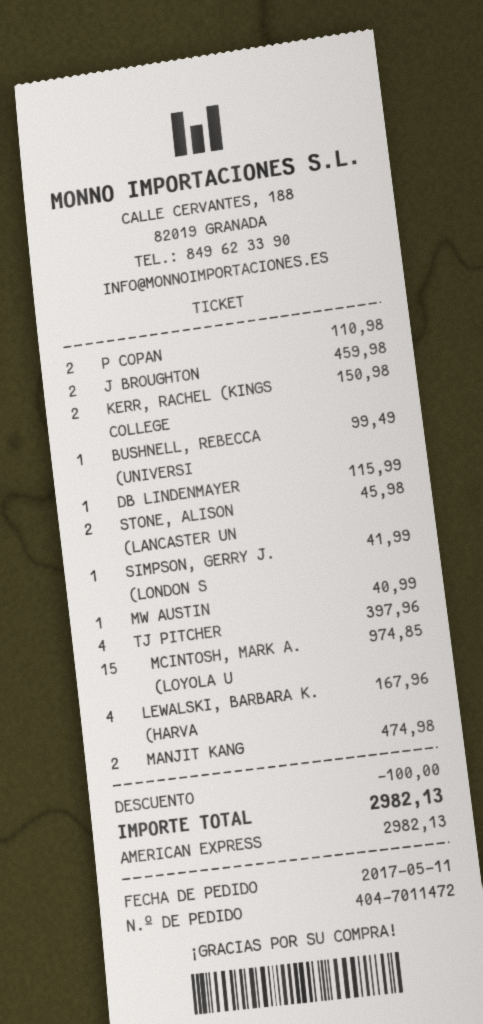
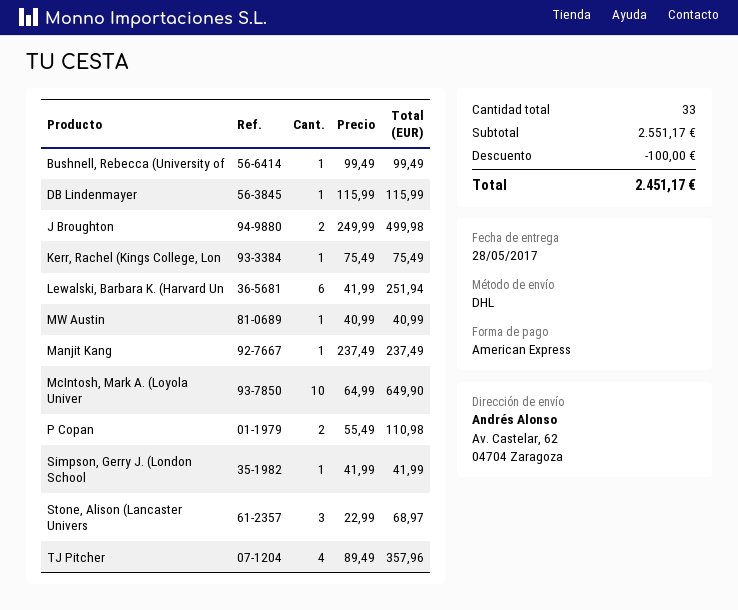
J BROUGHTON: 2 for 459.98 -> 2 for 499.98
KERR, RACHEL (KINGS COLLEGE: 2 for 150.98 -> 1 for 75.49
STONE, ALISON (LANCASTER UN: 2 for 45.98 -> 3 for 68.97
TJ PITCHER: 4 for 397.96 -> 4 for 357.96
MCINTOSH, MARK A. (LOYOLA U: 15 for 974.85 -> 10 for 649.90
LEWALSKI, BARBARA K. (HARVA: 4 for 167.96 -> 6 for 251.94
MANJIT KANG: 2 for 474.98 -> 1 for 237.49
total: 2982.13 -> 2451.17

